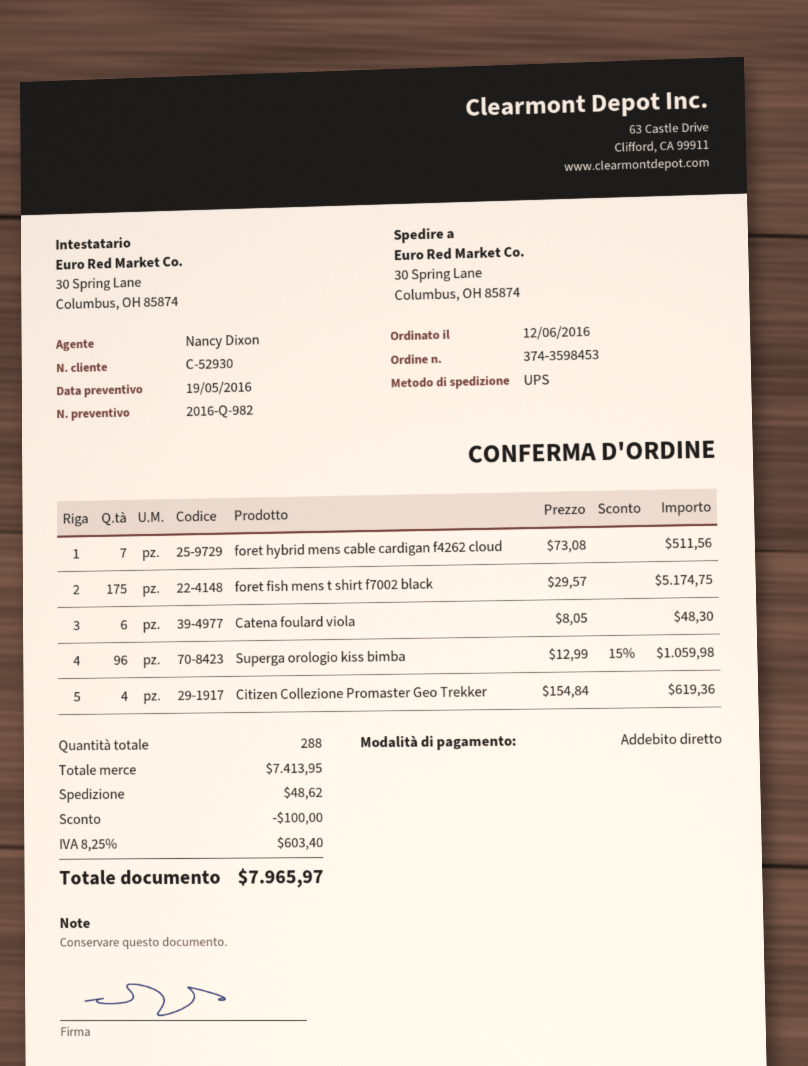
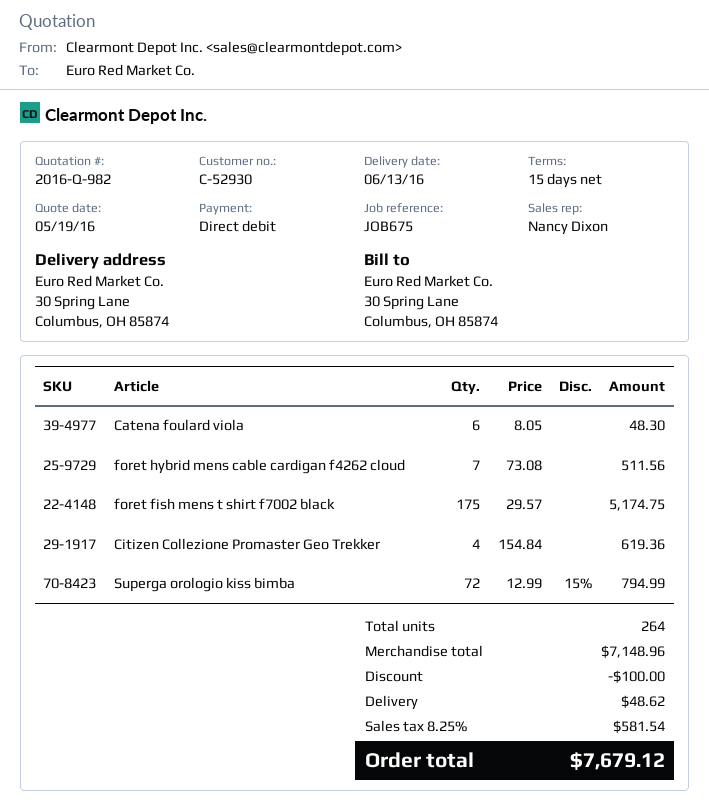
Superga orologio kiss bimba: 96 x 12.99 - 15% = 1059.98 -> 72 x 12.99 - 15% = 794.99
total quantity: 288 -> 264
subtotal: 7413.95 -> 7148.96
tax: 8.25% = 603.40 -> 8.25% = 581.54
total: 7965.97 -> 7679.12

